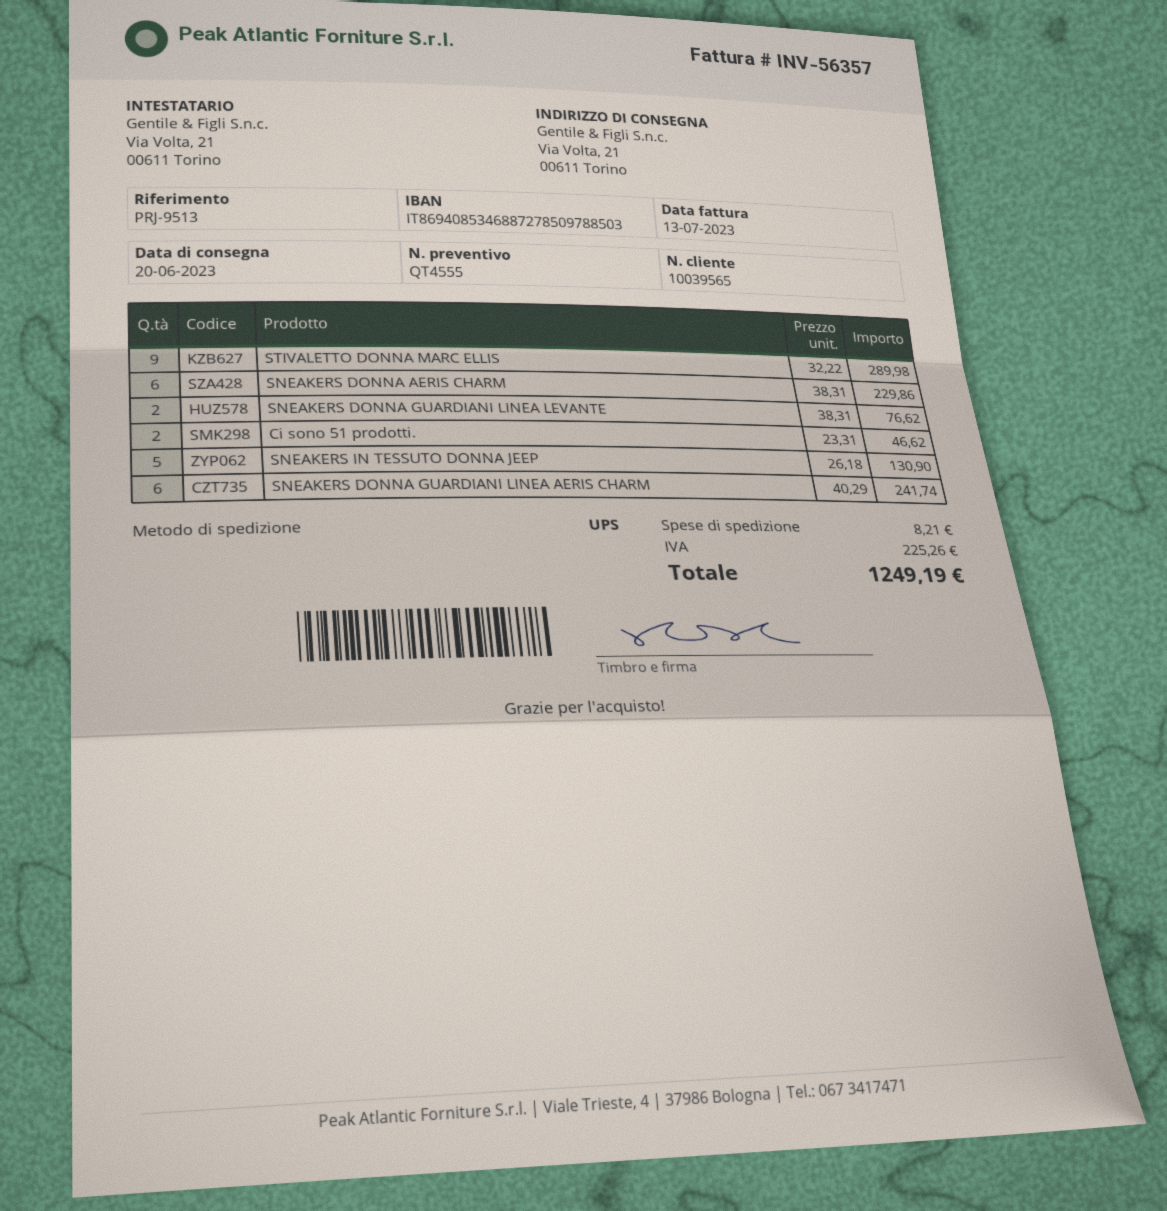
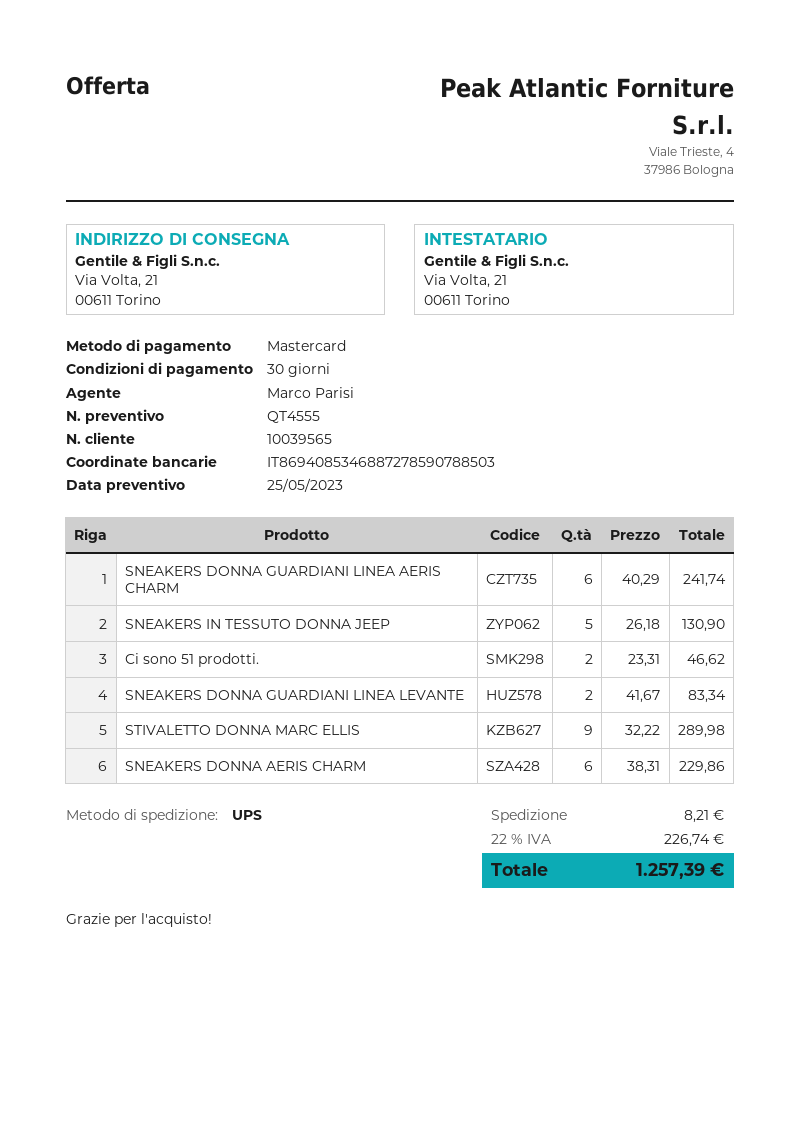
bank account: IT8694085346887278509788503 -> IT8694085346887278590788503
SNEAKERS DONNA GUARDIANI LINEA LEVANTE: 2 x 38.31 = 76.62 -> 2 x 41.67 = 83.34
tax: 225.26 -> 226.74
total: 1249.19 -> 1257.39

